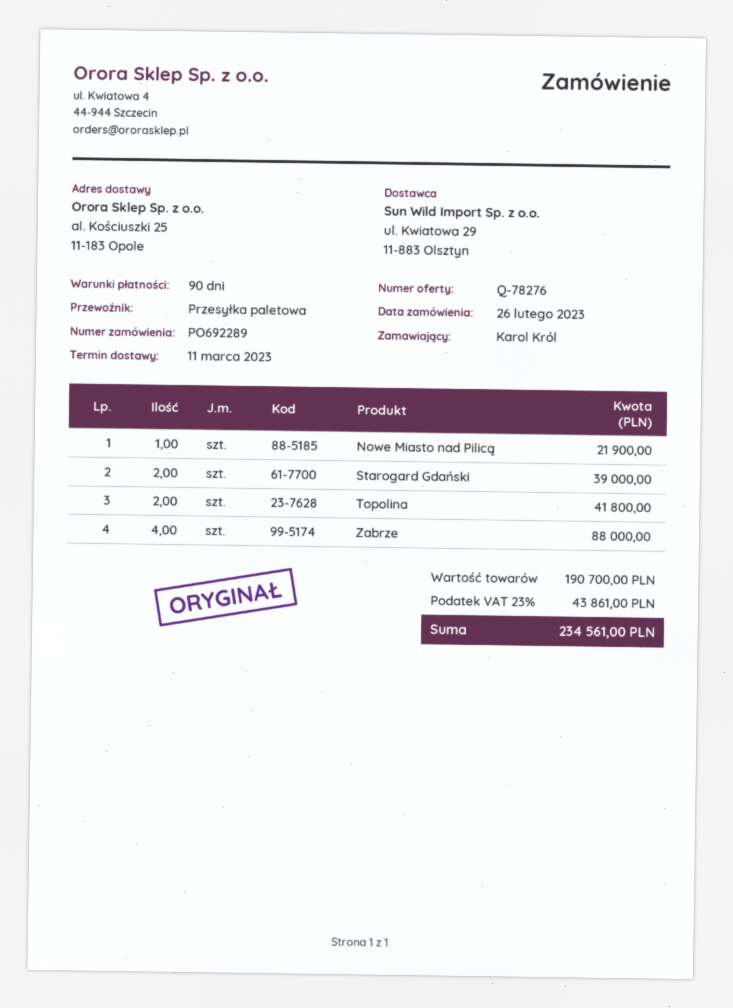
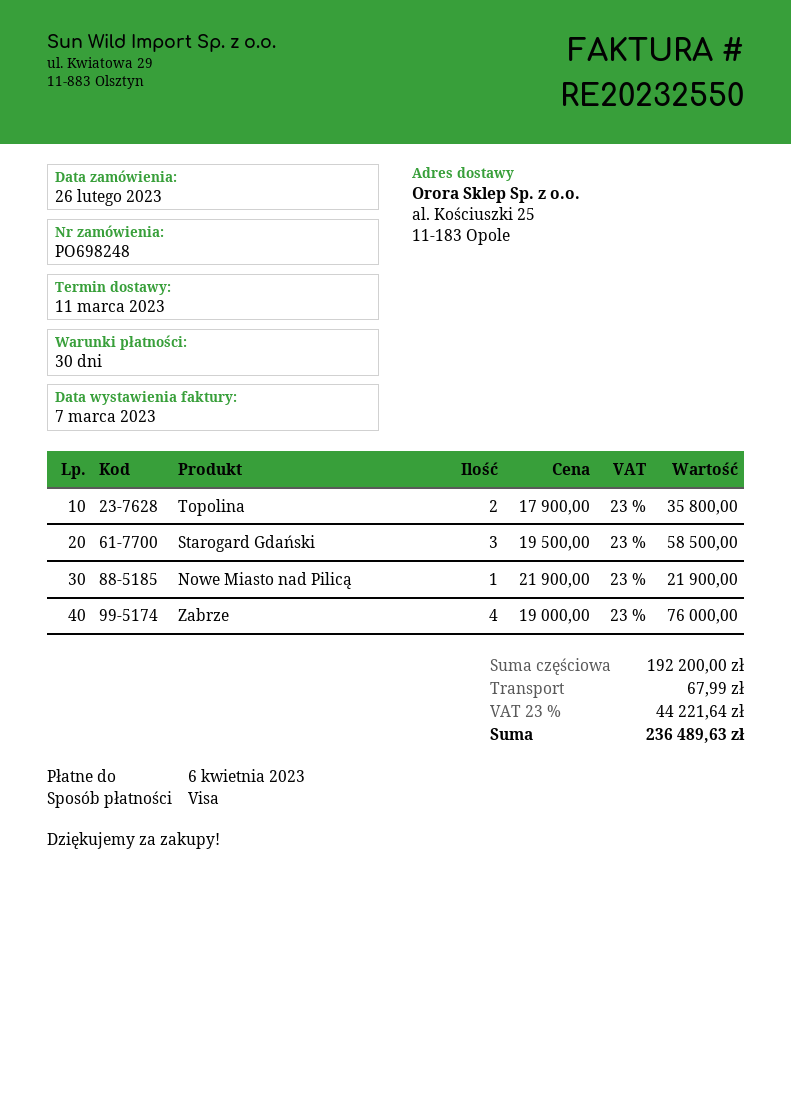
order number: PO692289 -> PO698248
payment terms: 90 days -> 30 days
Starogard Gdański: 2 for 39000.00 -> 3 for 58500.00
Topolina: 2 for 41800.00 -> 2 for 35800.00
Zabrze: 4 for 88000.00 -> 4 for 76000.00
subtotal: 190700.00 -> 192200.00
shipping: none -> 67.99
tax: 23% = 43861.00 -> 23% = 44221.64
total: 234561.00 -> 236489.63

